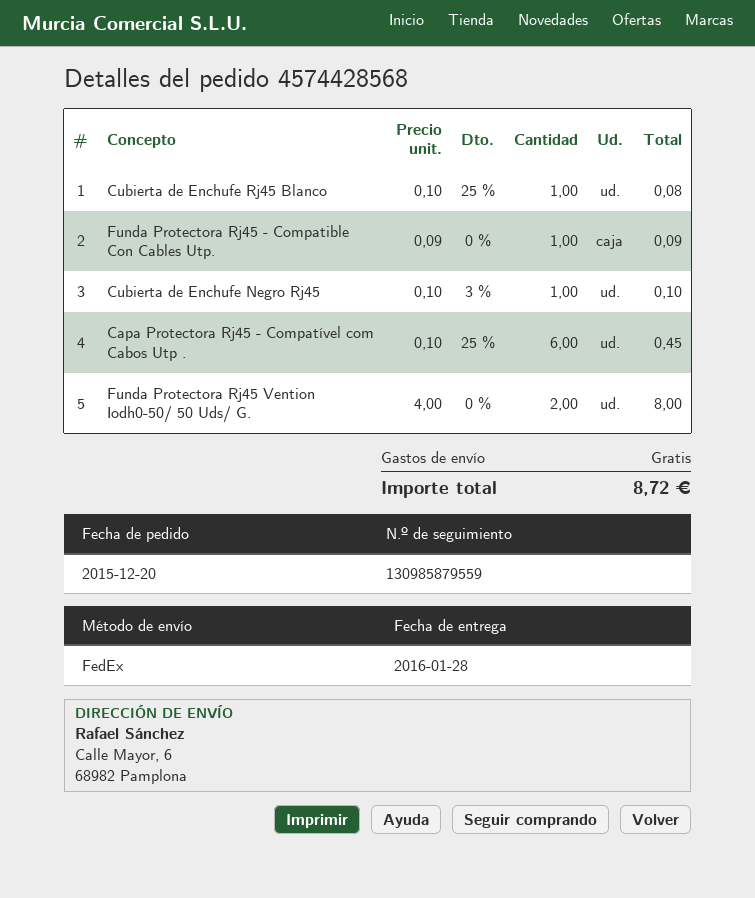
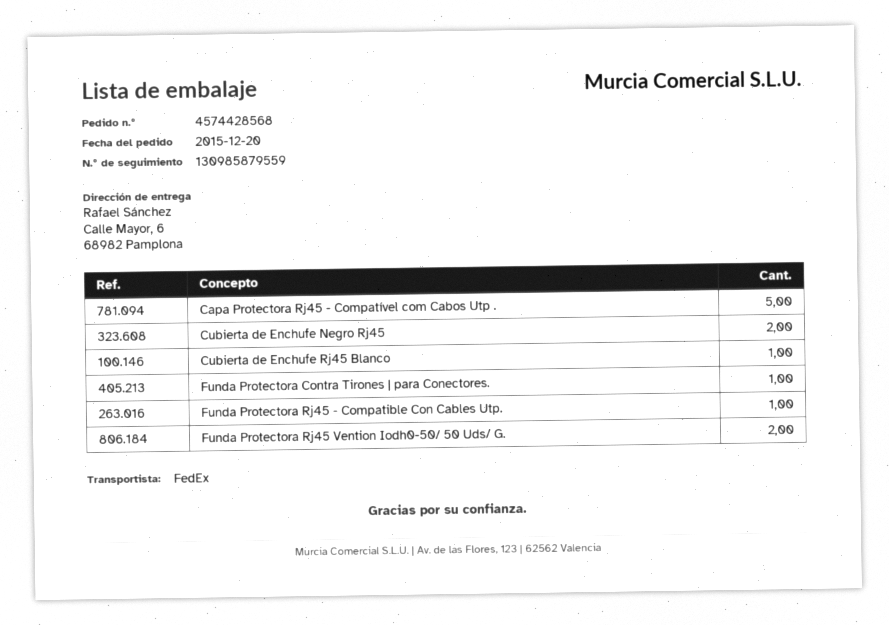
Cubierta de Enchufe Negro Rj45: 1 -> 2
Capa Protectora Rj45 - Compatível com Cabos Utp .: 6 -> 5
Funda Protectora Contra Tirones | para Conectores.: none -> 1

